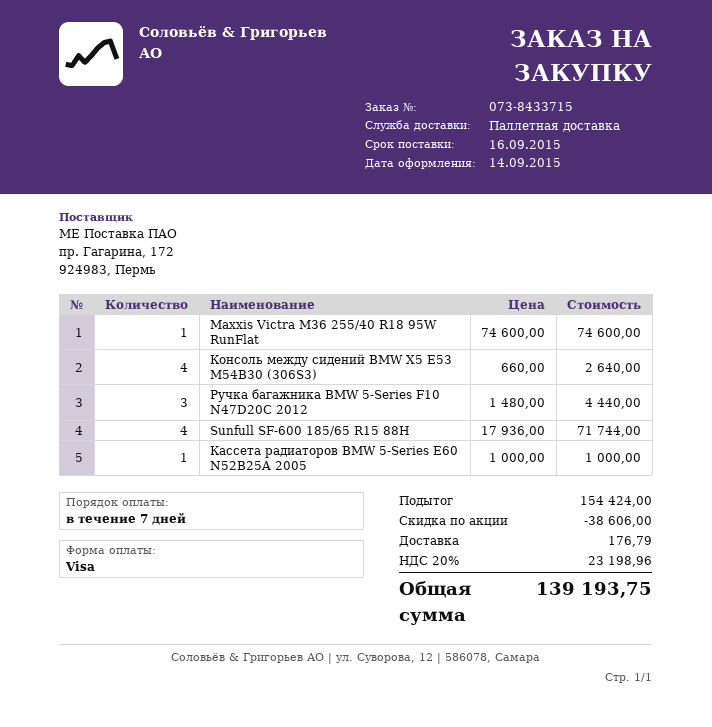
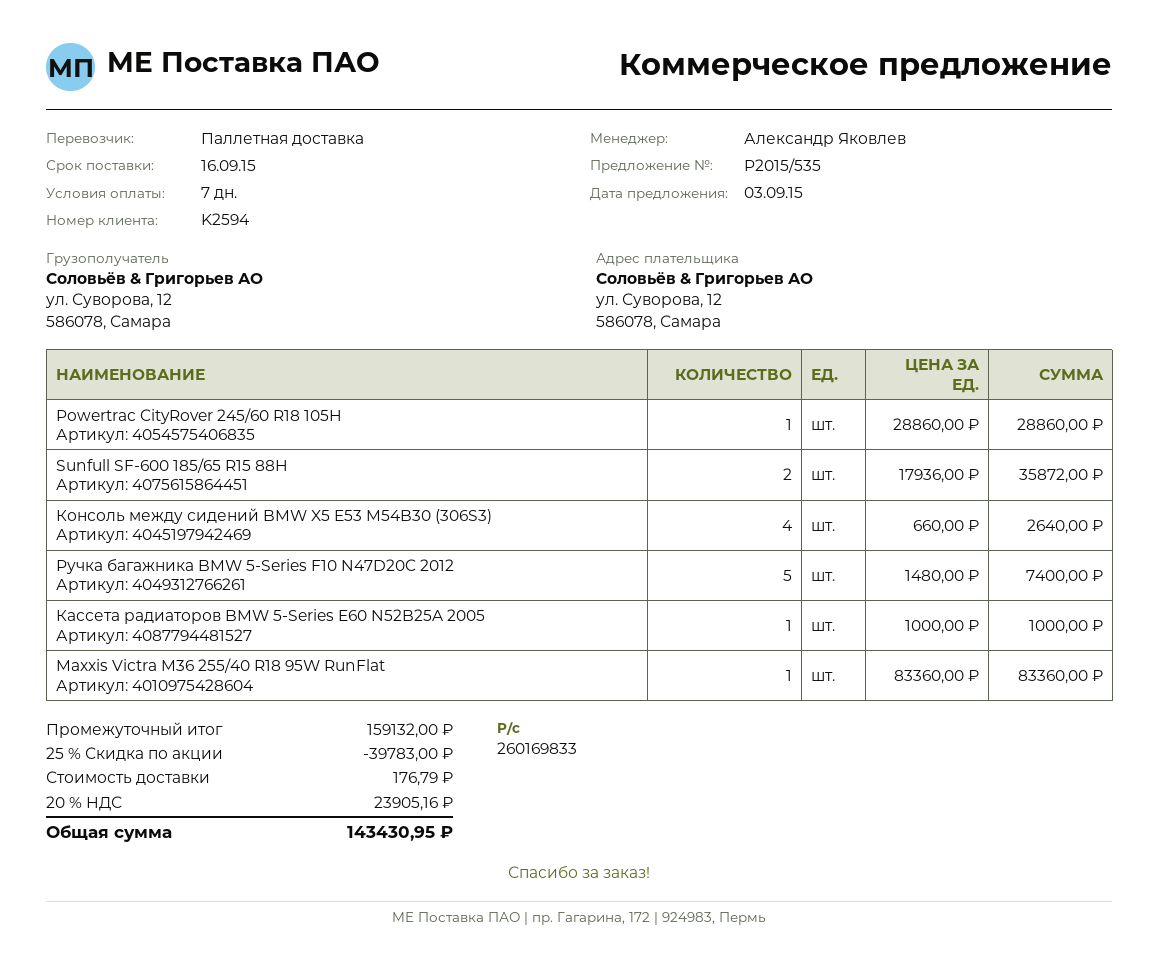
Maxxis Victra M36 255/40 R18 95W RunFlat: 1 x 74600.00 = 74600.00 -> 1 x 83360.00 = 83360.00
Ручка багажника BMW 5-Series F10 N47D20C 2012: 3 x 1480.00 = 4440.00 -> 5 x 1480.00 = 7400.00
Sunfull SF-600 185/65 R15 88H: 4 x 17936.00 = 71744.00 -> 2 x 17936.00 = 35872.00
Powertrac CityRover 245/60 R18 105H: none -> 1 x 28860.00 = 28860.00
subtotal: 154424.00 -> 159132.00
discount: 38606.00 -> 39783.00
tax: 20% = 23198.96 -> 20% = 23905.16
total: 139193.75 -> 143430.95

